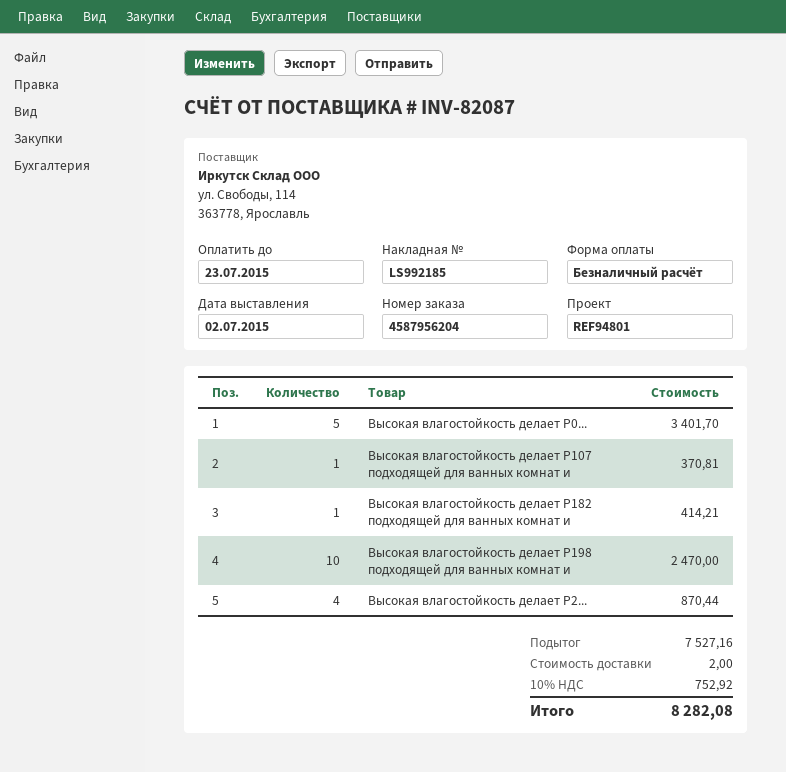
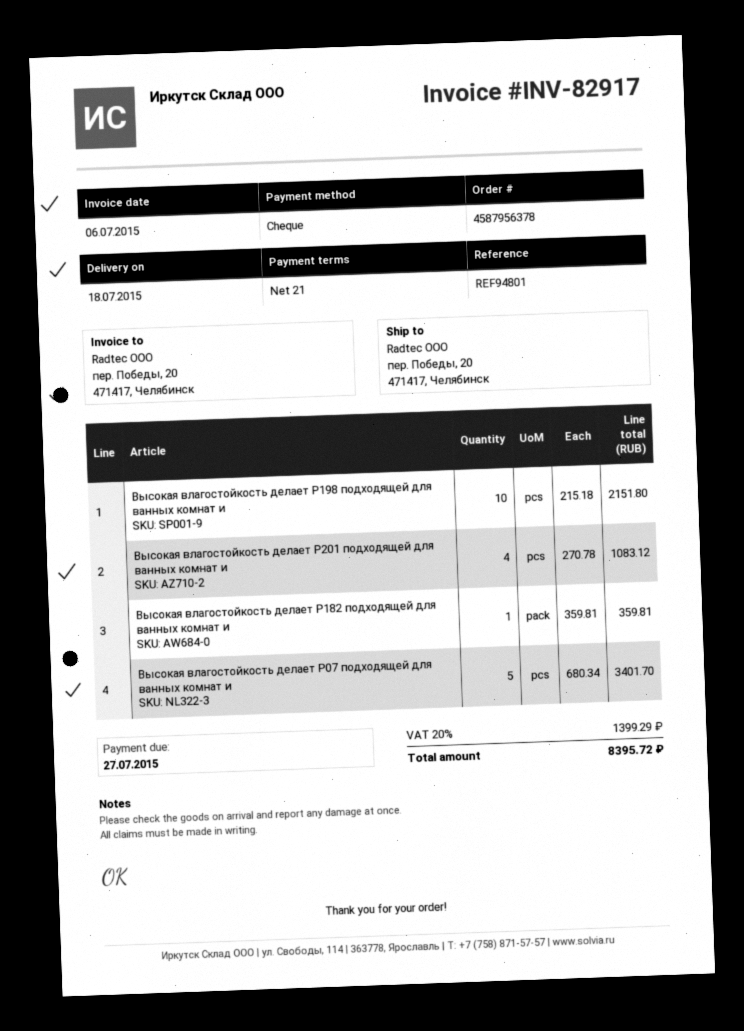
order number: 4587956204 -> 4587956378
invoice number: INV-82087 -> INV-82917
invoice date: 2015-07-02 -> 2015-07-06
due date: 2015-07-23 -> 2015-07-27
payment method: bank transfer -> cheque
Высокая влагостойкость делает P107 подходящей для ванных комнат и: 1 for 370.81 -> none
Высокая влагостойкость делает P182 подходящей для ванных комнат и: 1 for 414.21 -> 1 for 359.81
Высокая влагостойкость делает P198 подходящей для ванных комнат и: 10 for 2470.00 -> 10 for 2151.80
Высокая влагостойкость делает P2...: 4 for 870.44 -> 4 for 1083.12
shipping: 2.00 -> none
tax: 10% = 752.92 -> 20% = 1399.29
total: 8282.08 -> 8395.72

